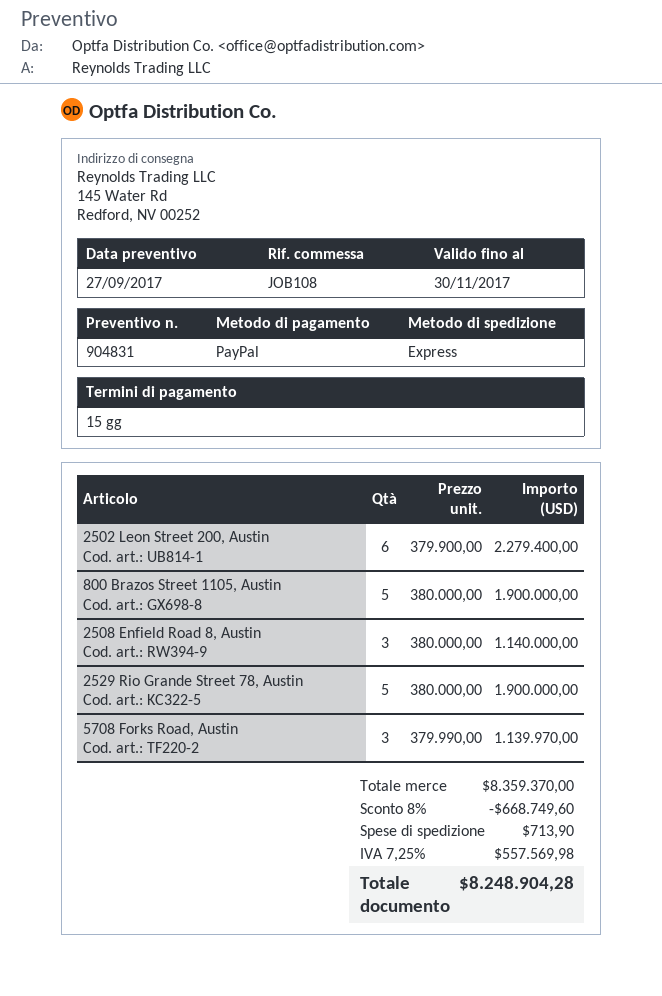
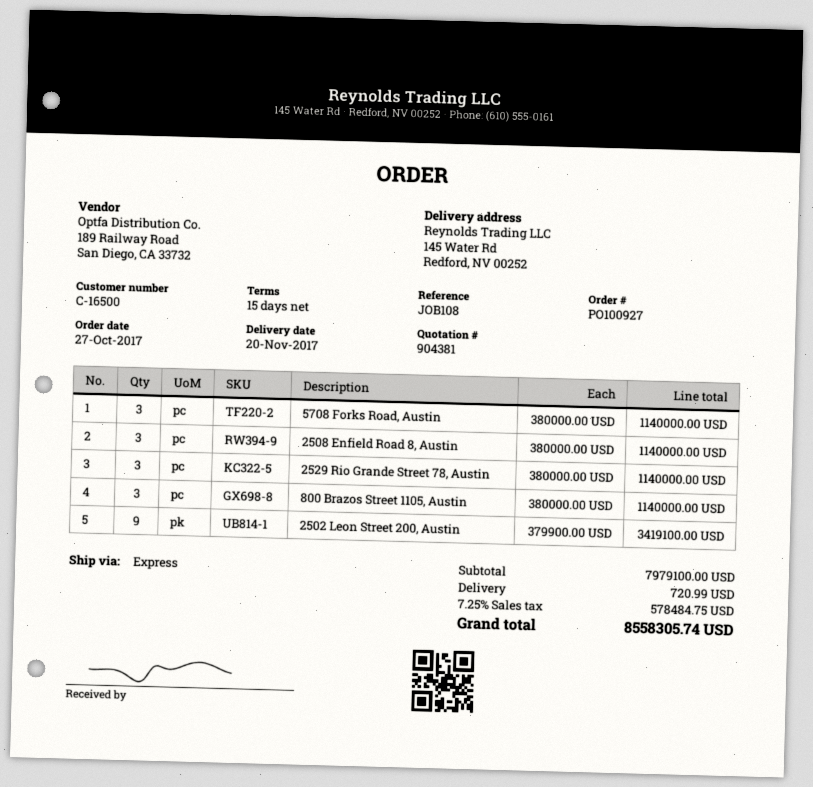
quote number: 904831 -> 904381
2502 Leon Street 200, Austin: 6 x 379900.00 = 2279400.00 -> 9 x 379900.00 = 3419100.00
800 Brazos Street 1105, Austin: 5 x 380000.00 = 1900000.00 -> 3 x 380000.00 = 1140000.00
2529 Rio Grande Street 78, Austin: 5 x 380000.00 = 1900000.00 -> 3 x 380000.00 = 1140000.00
5708 Forks Road, Austin: 3 x 379990.00 = 1139970.00 -> 3 x 380000.00 = 1140000.00
subtotal: 8359370.00 -> 7979100.00
discount: 8% = 668749.60 -> none
shipping: 713.90 -> 720.99
tax: 7.25% = 557569.98 -> 7.25% = 578484.75
total: 8248904.28 -> 8558305.74

